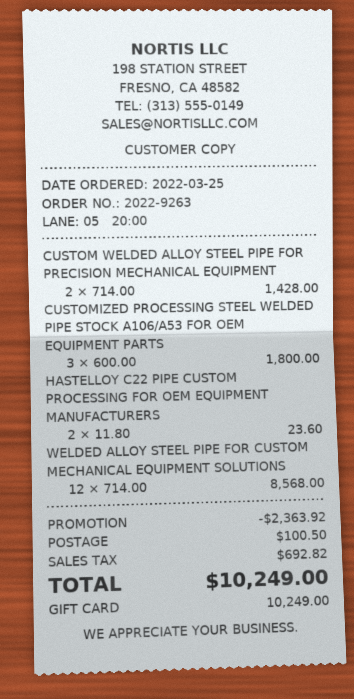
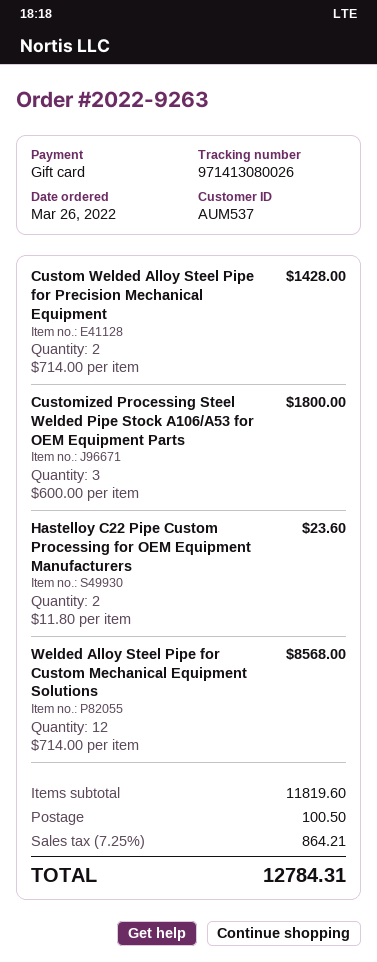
order date: 2022-03-25 -> 2022-03-26
discount: 2363.92 -> none
tax: 692.82 -> 864.21
total: 10249.00 -> 12784.31

